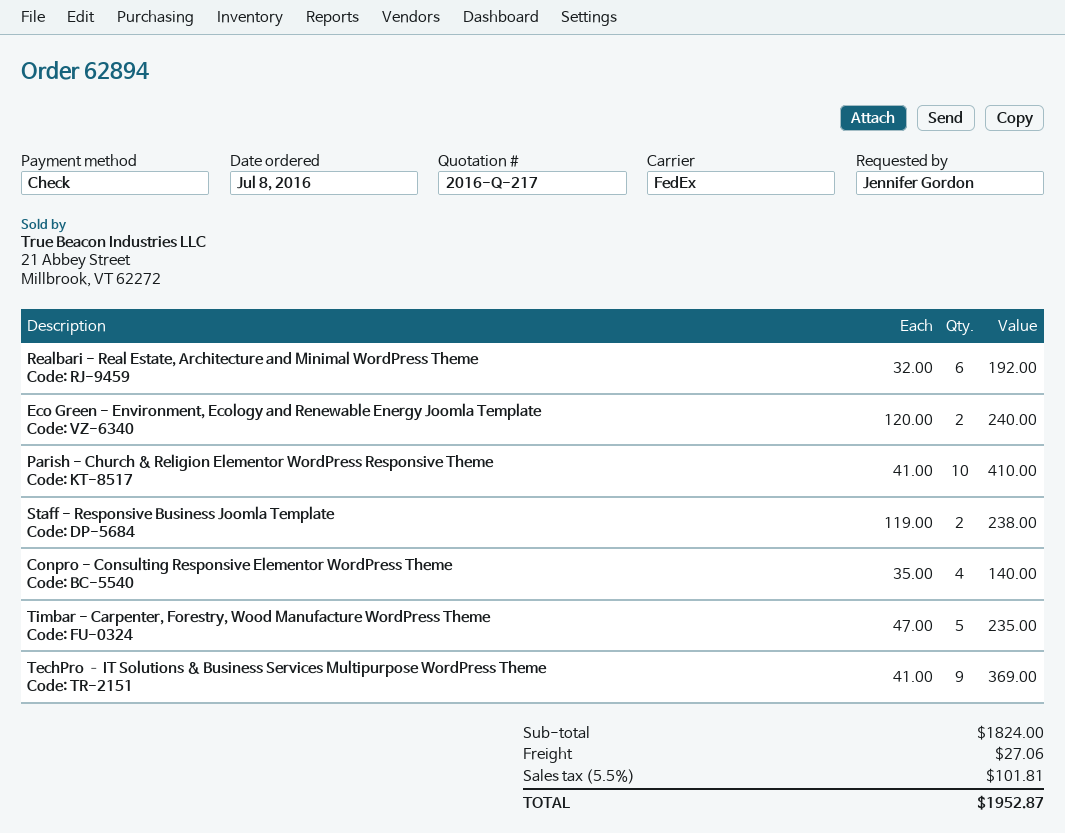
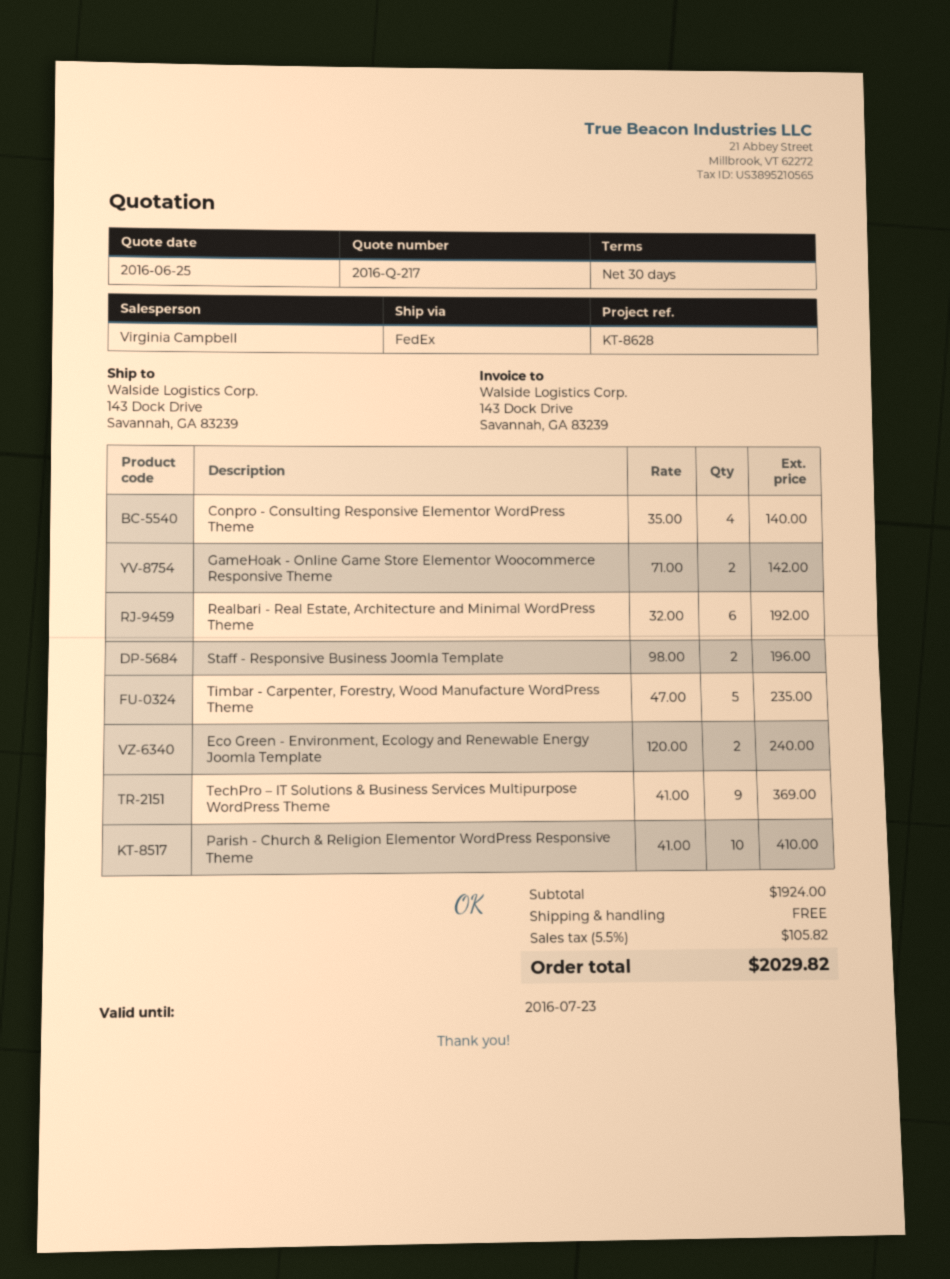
Staff - Responsive Business Joomla Template: 2 x 119.00 = 238.00 -> 2 x 98.00 = 196.00
GameHoak - Online Game Store Elementor Woocommerce Responsive Theme: none -> 2 x 71.00 = 142.00
subtotal: 1824.00 -> 1924.00
shipping: 27.06 -> 0.00
tax: 5.5% = 101.81 -> 5.5% = 105.82
total: 1952.87 -> 2029.82

